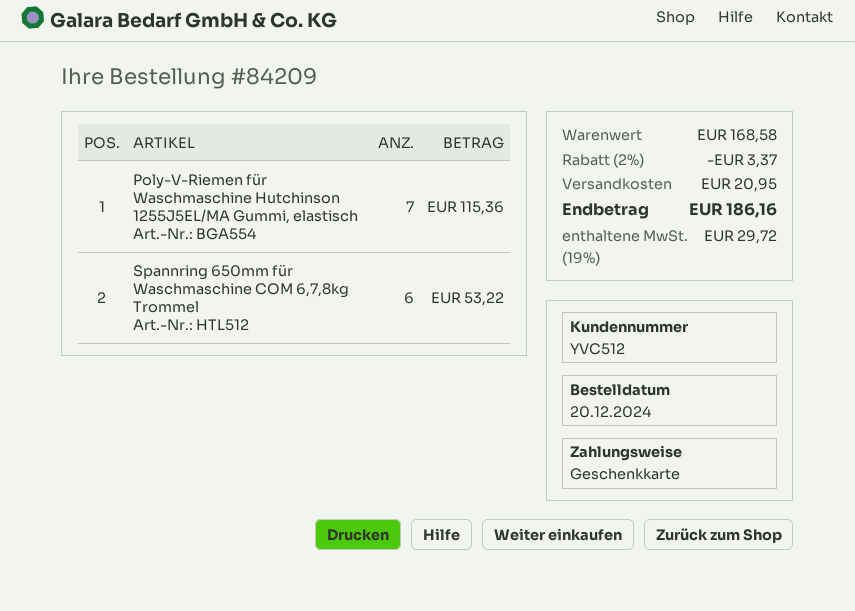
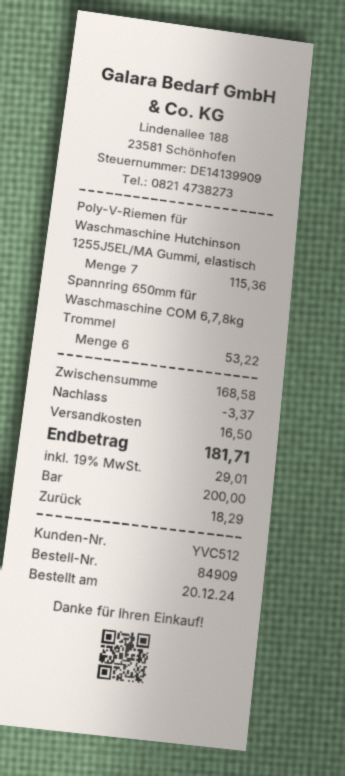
order number: 84209 -> 84909
payment method: gift card -> cash
shipping: 20.95 -> 16.50
tax: 19% = 29.72 -> 19% = 29.01
total: 186.16 -> 181.71

